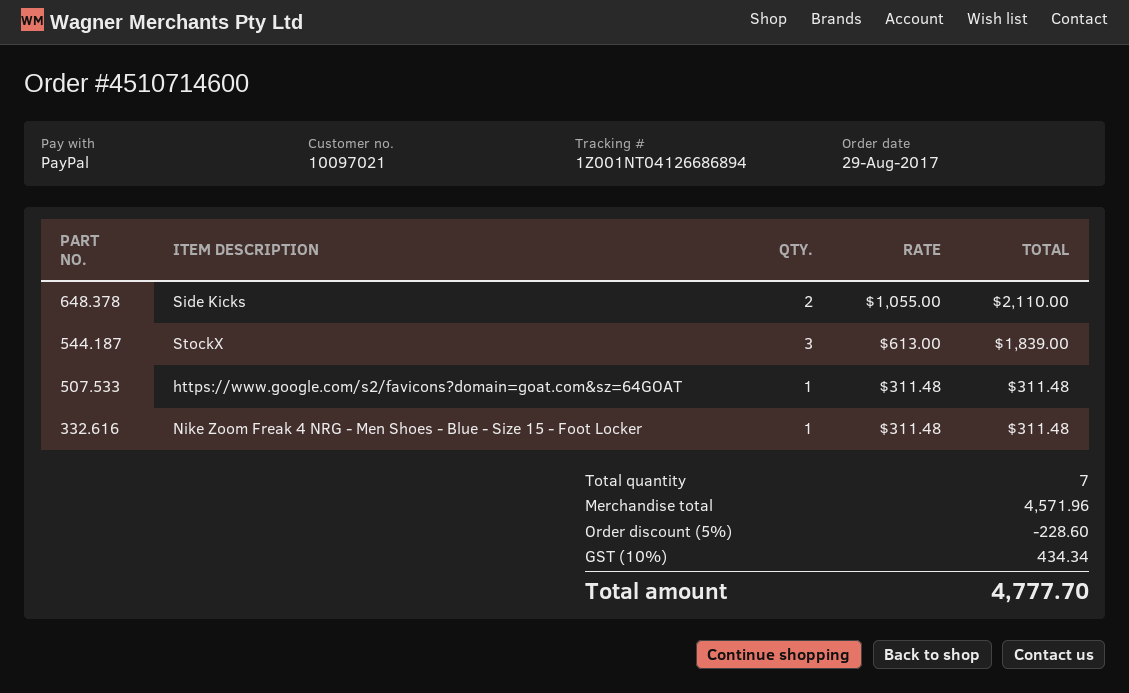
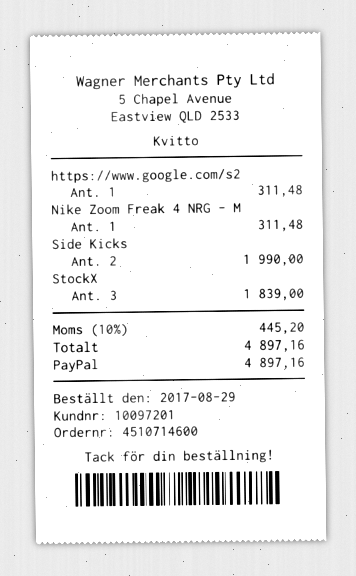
customer number: 10097021 -> 10097201
Side Kicks: 2 for 2110.00 -> 2 for 1990.00
discount: 5% = 228.60 -> none
tax: 10% = 434.34 -> 10% = 445.20
total: 4777.70 -> 4897.16

